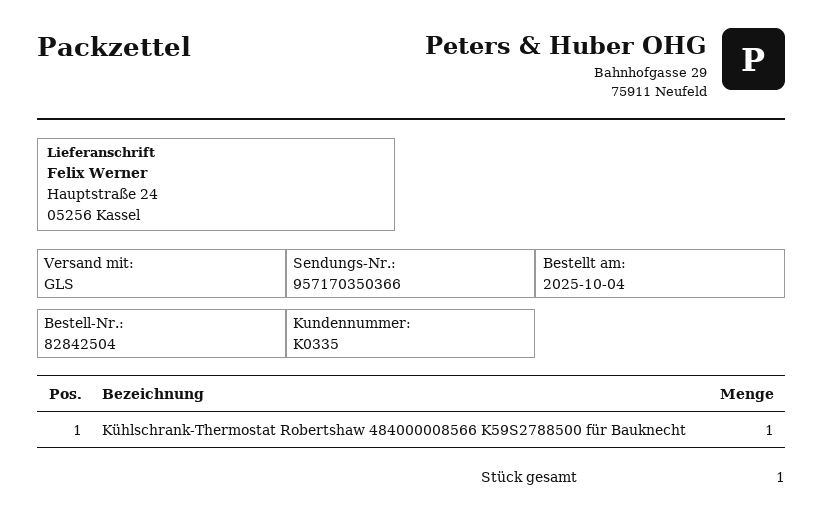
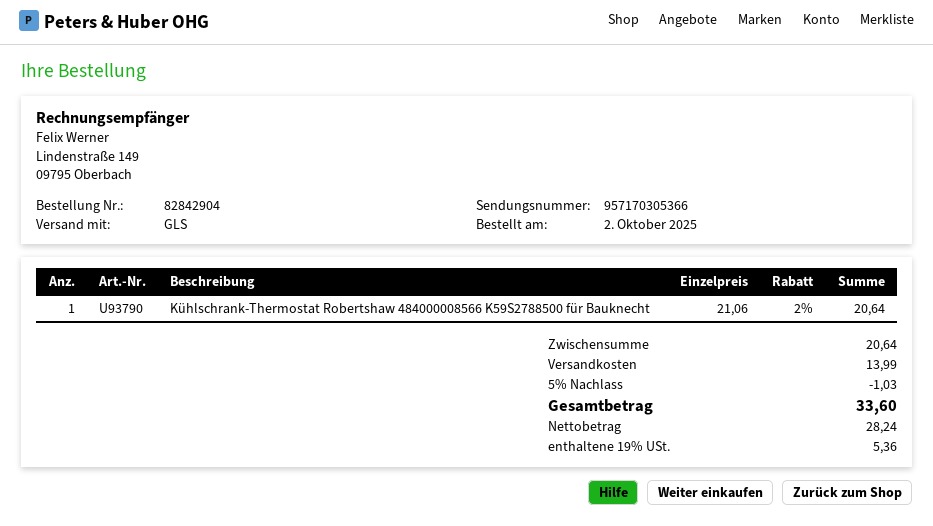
order number: 82842504 -> 82842904
order date: 2025-10-04 -> 2025-10-02
tracking number: 957170350366 -> 957170305366

